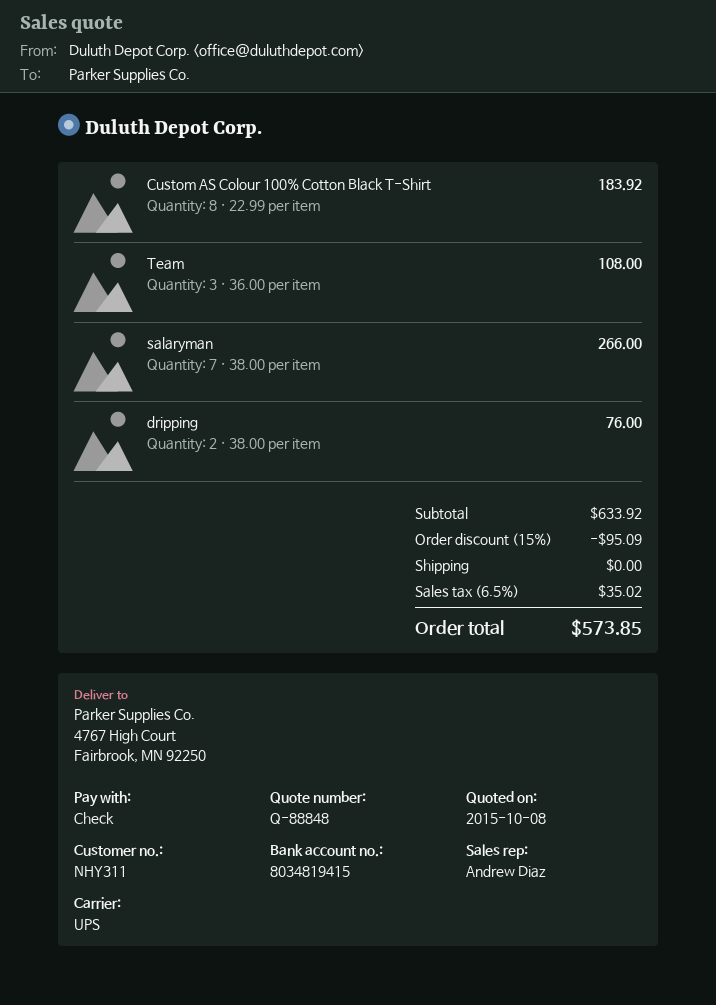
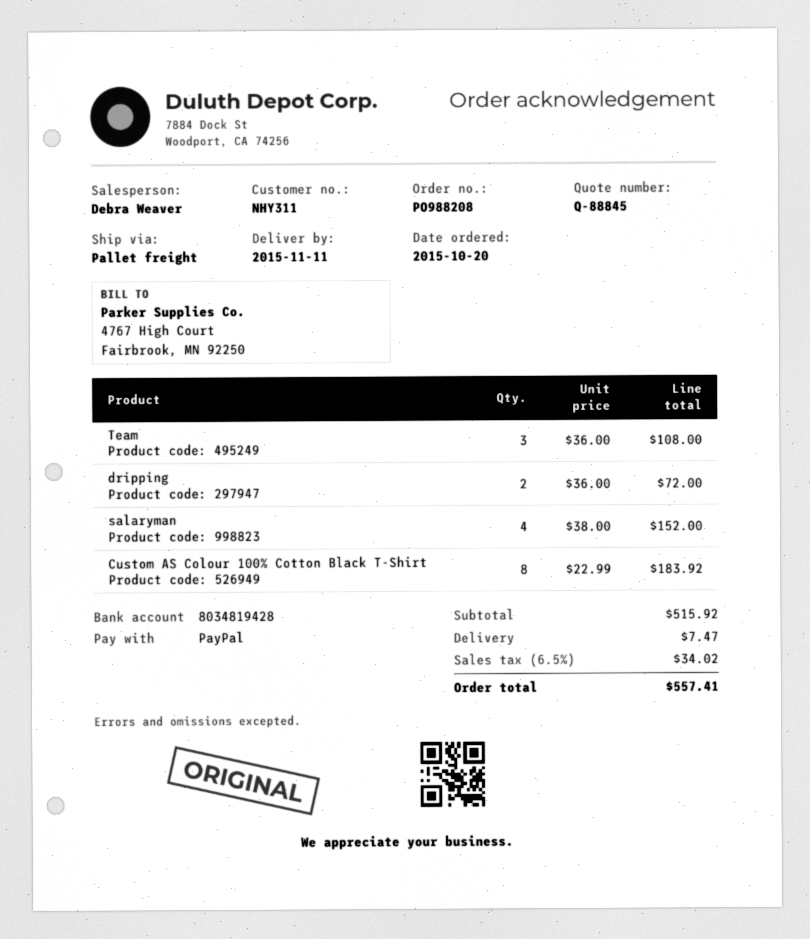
quote number: Q-88848 -> Q-88845
sales rep: Andrew Diaz -> Debra Weaver
payment method: cheque -> PayPal
bank account: 8034819415 -> 8034819428
shipping method: UPS -> pallet freight
salaryman: 7 x 38.00 = 266.00 -> 4 x 38.00 = 152.00
dripping: 2 x 38.00 = 76.00 -> 2 x 36.00 = 72.00
subtotal: 633.92 -> 515.92
discount: 15% = 95.09 -> none
shipping: 0.00 -> 7.47
tax: 6.5% = 35.02 -> 6.5% = 34.02
total: 573.85 -> 557.41

